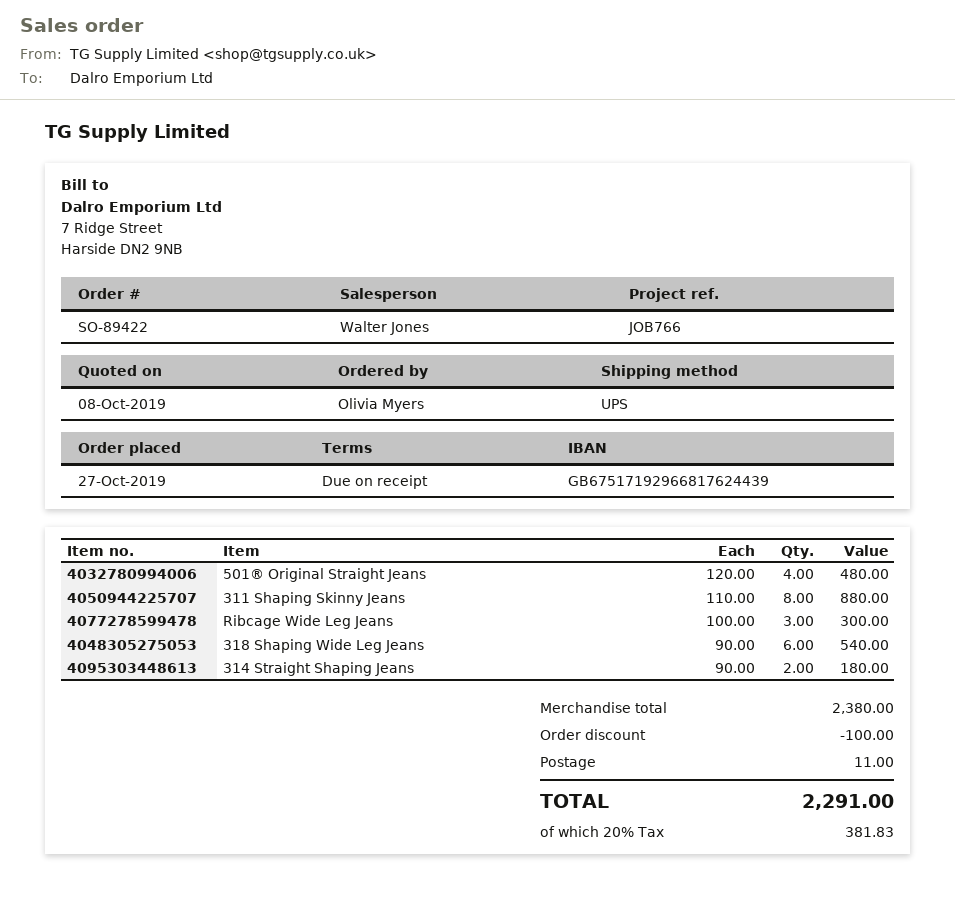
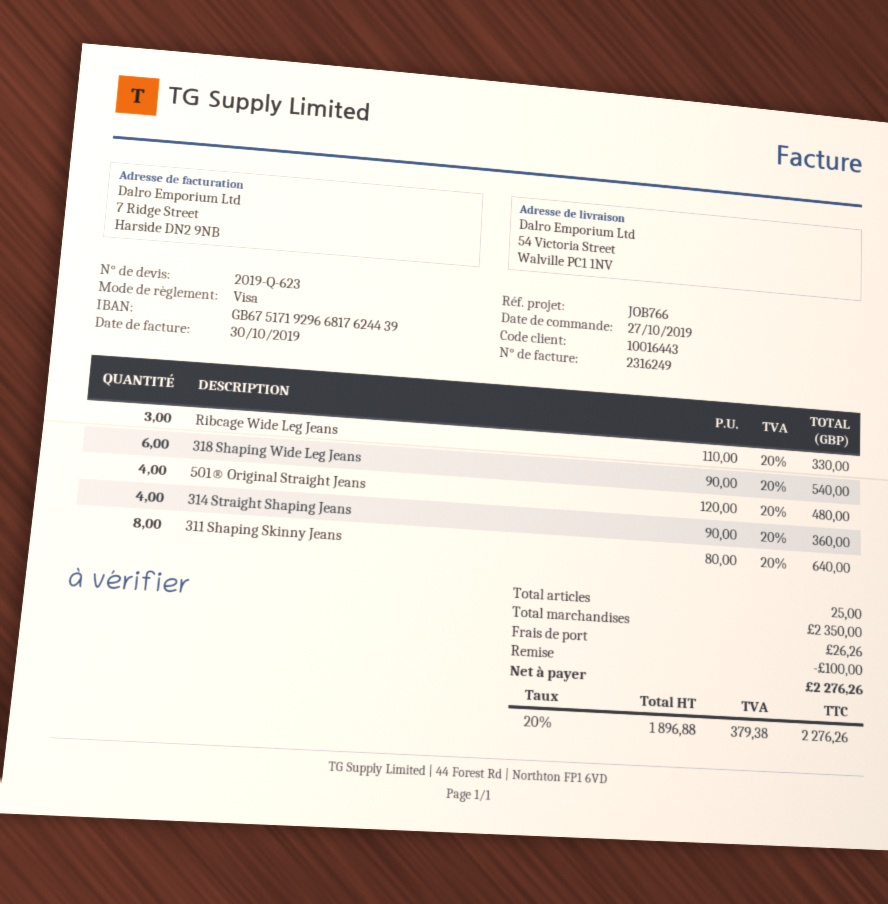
311 Shaping Skinny Jeans: 8 x 110.00 = 880.00 -> 8 x 80.00 = 640.00
Ribcage Wide Leg Jeans: 3 x 100.00 = 300.00 -> 3 x 110.00 = 330.00
314 Straight Shaping Jeans: 2 x 90.00 = 180.00 -> 4 x 90.00 = 360.00
subtotal: 2380.00 -> 2350.00
shipping: 11.00 -> 26.26
tax: 20% = 381.83 -> 20% = 379.38
total: 2291.00 -> 2276.26

